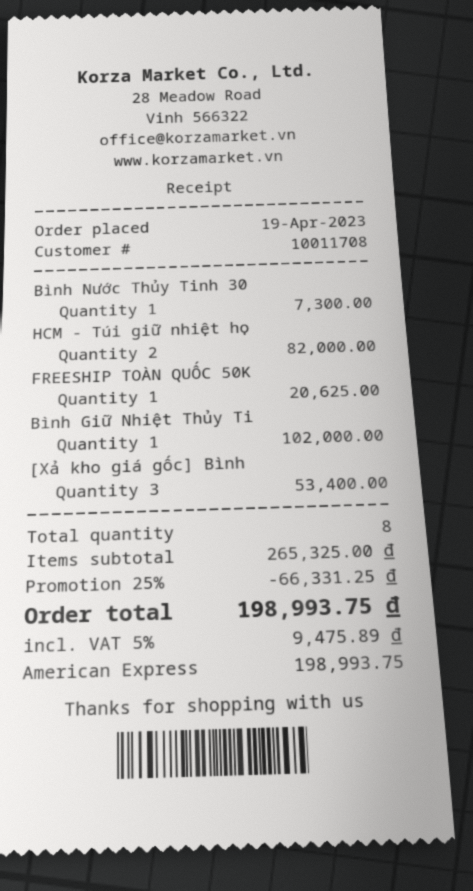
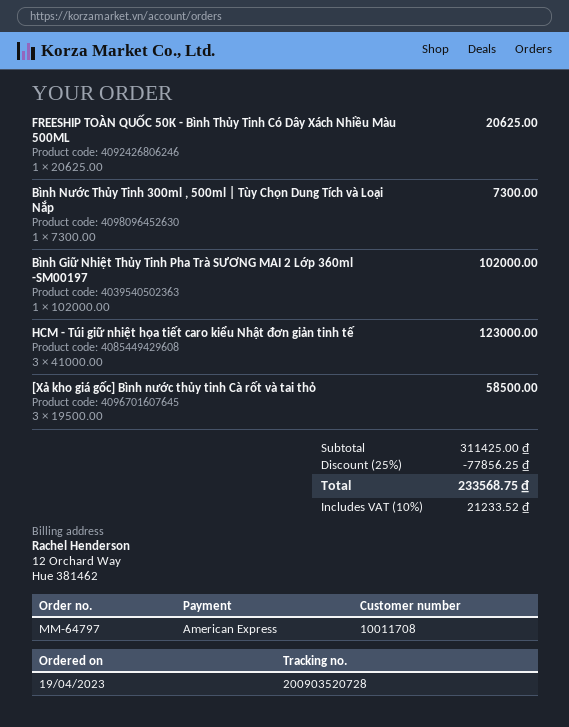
HCM - Túi giữ nhiệt họ: 2 for 82000.00 -> 3 for 123000.00
[Xả kho giá gốc] Bình: 3 for 53400.00 -> 3 for 58500.00
subtotal: 265325.00 -> 311425.00
discount: 25% = 66331.25 -> 25% = 77856.25
tax: 5% = 9475.89 -> 10% = 21233.52
total: 198993.75 -> 233568.75

